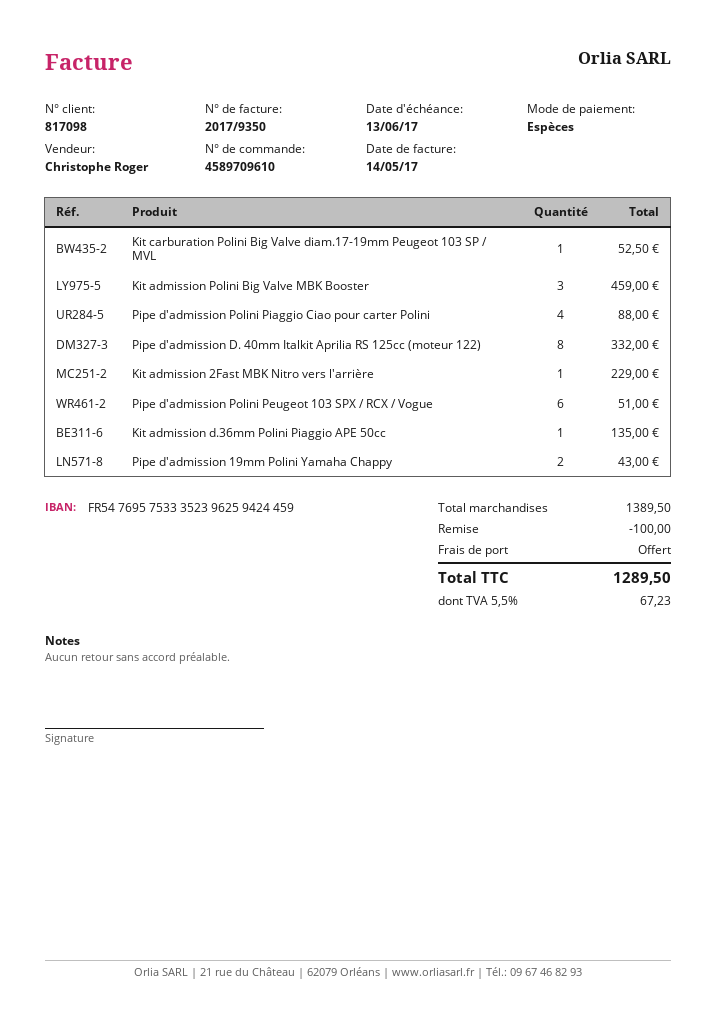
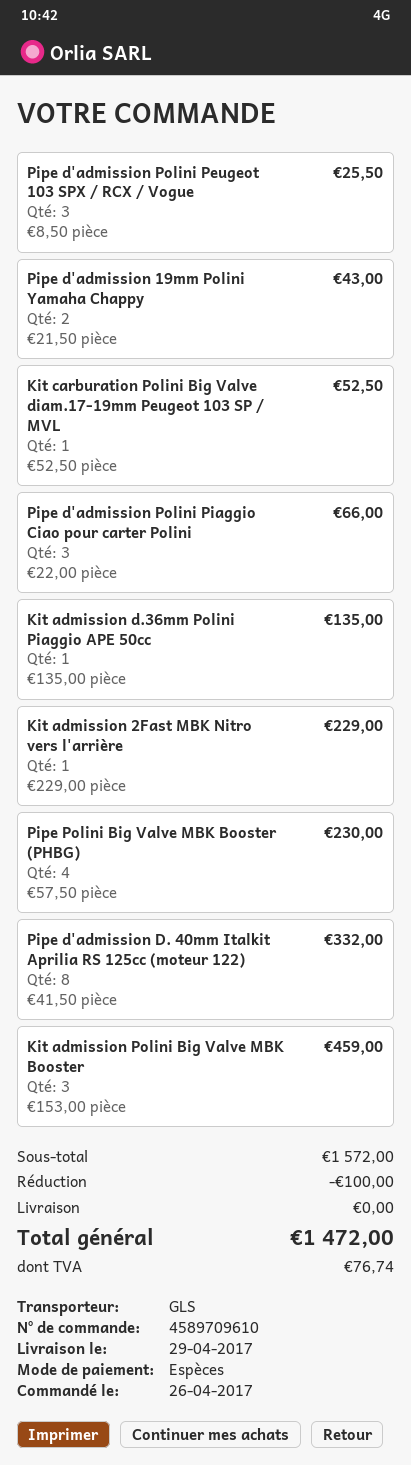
Pipe d'admission Polini Piaggio Ciao pour carter Polini: 4 for 88.00 -> 3 for 66.00
Pipe d'admission Polini Peugeot 103 SPX / RCX / Vogue: 6 for 51.00 -> 3 for 25.50
Pipe Polini Big Valve MBK Booster (PHBG): none -> 4 for 230.00
subtotal: 1389.50 -> 1572.00
tax: 67.23 -> 76.74
total: 1289.50 -> 1472.00

